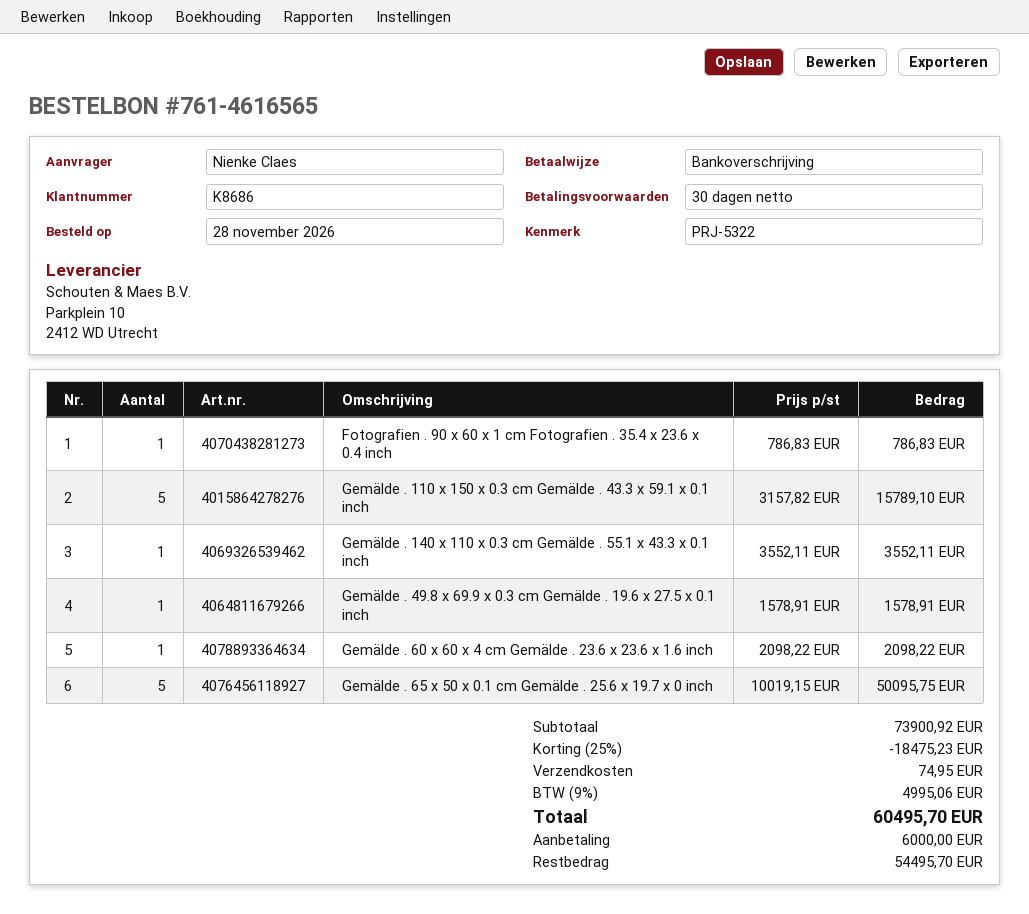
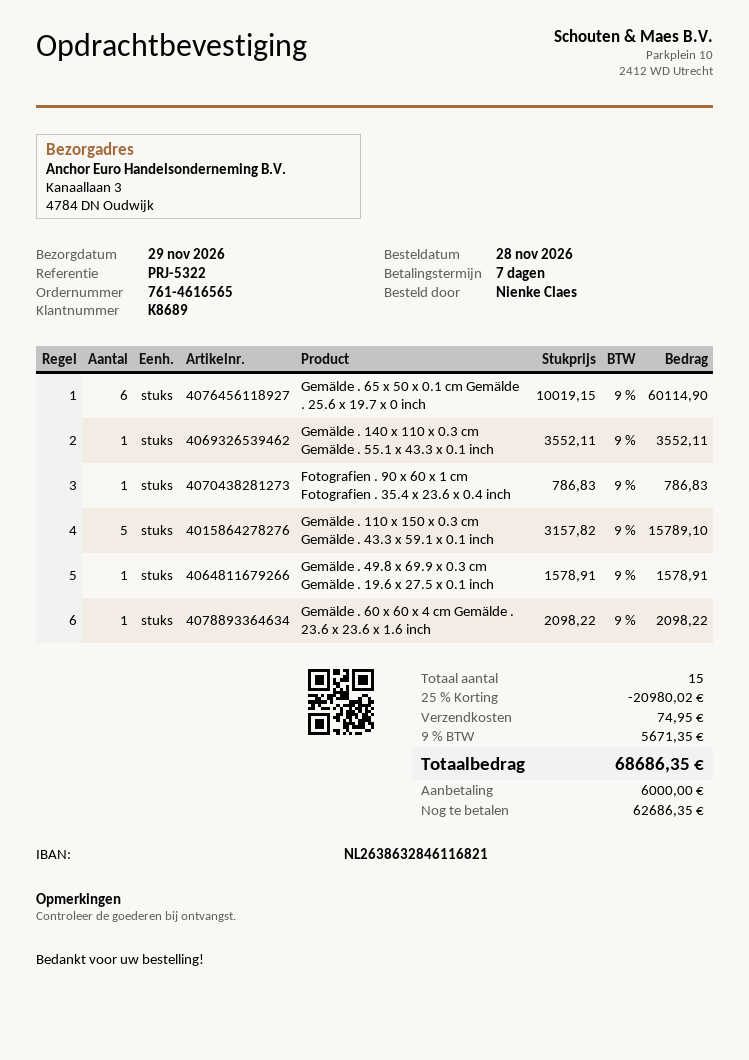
payment terms: 30 days -> 7 days
customer number: K8686 -> K8689
Gemälde . 65 x 50 x 0.1 cm Gemälde . 25.6 x 19.7 x 0 inch: 5 x 10019.15 = 50095.75 -> 6 x 10019.15 = 60114.90
discount: 25% = 18475.23 -> 25% = 20980.02
tax: 9% = 4995.06 -> 9% = 5671.35
total: 60495.70 -> 68686.35
balance: 54495.70 -> 62686.35

